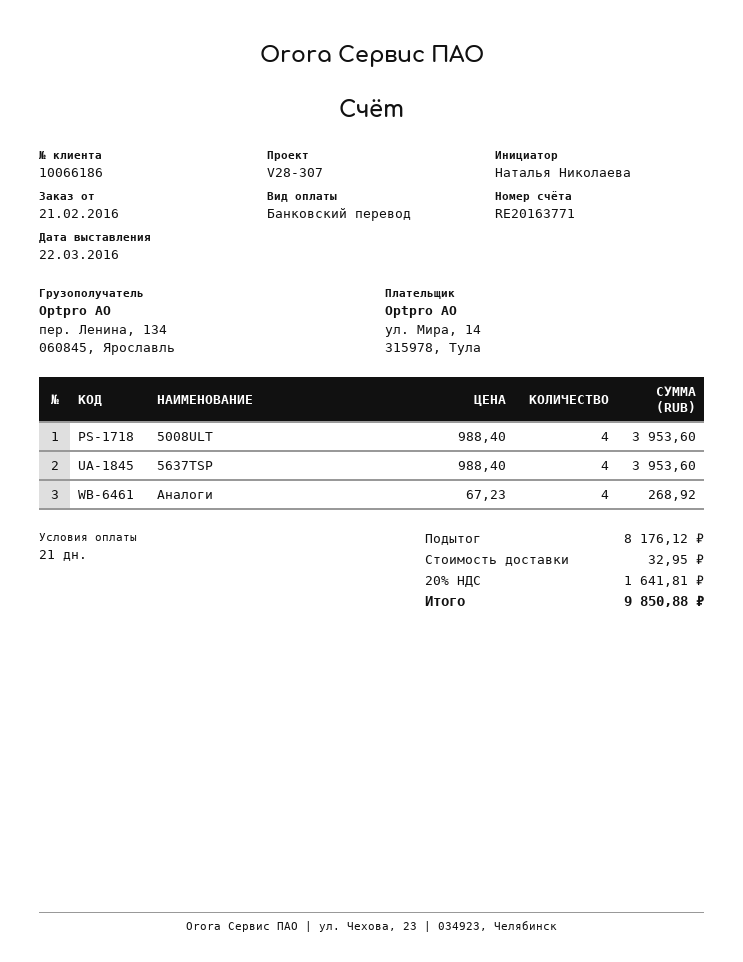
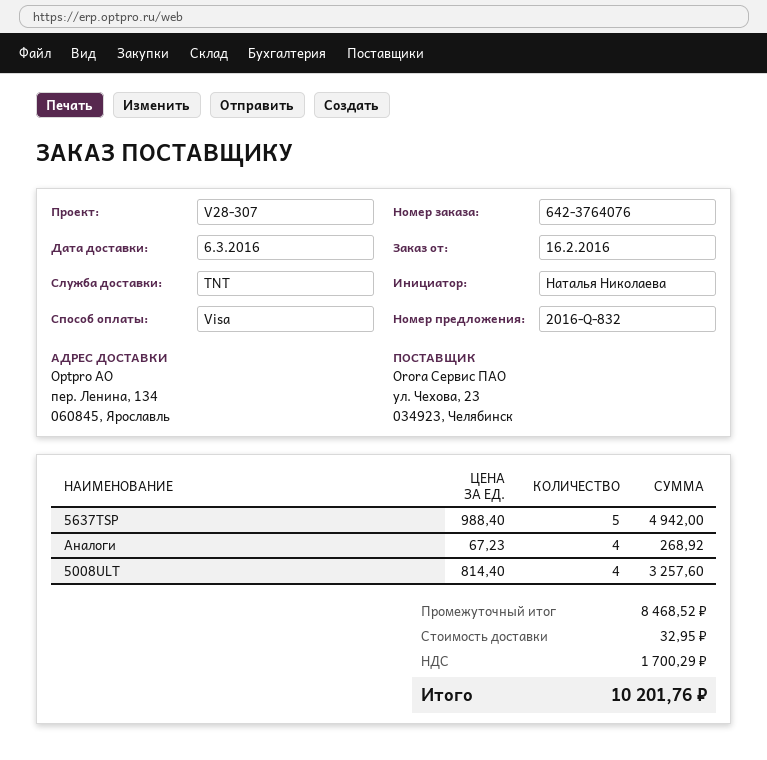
order date: 2016-02-21 -> 2016-02-16
payment method: bank transfer -> Visa
5008ULT: 4 x 988.40 = 3953.60 -> 4 x 814.40 = 3257.60
5637TSP: 4 x 988.40 = 3953.60 -> 5 x 988.40 = 4942.00
subtotal: 8176.12 -> 8468.52
tax: 1641.81 -> 1700.29
total: 9850.88 -> 10201.76

